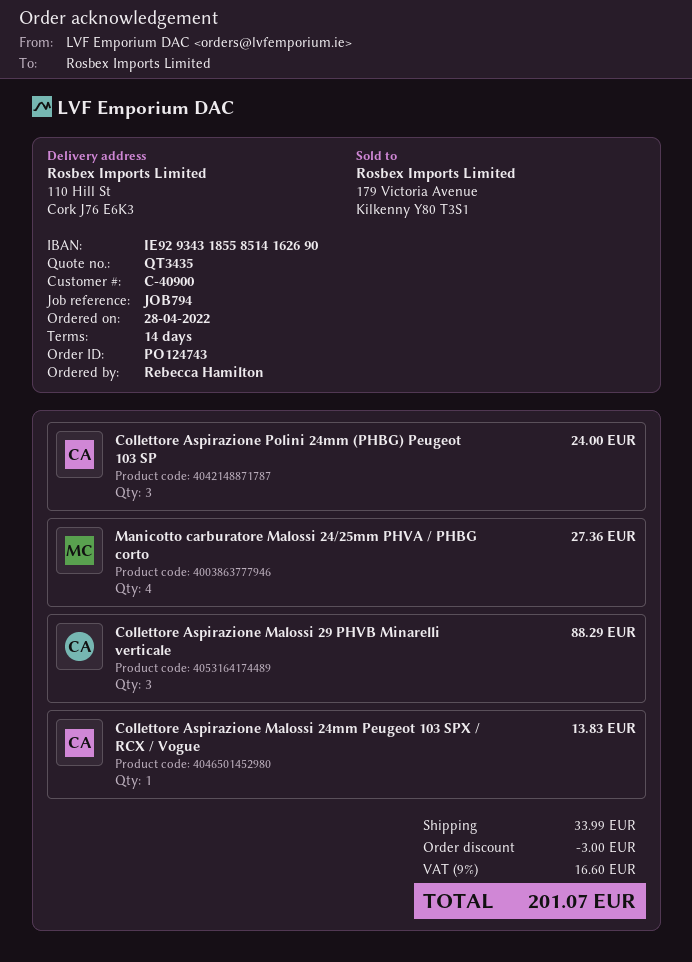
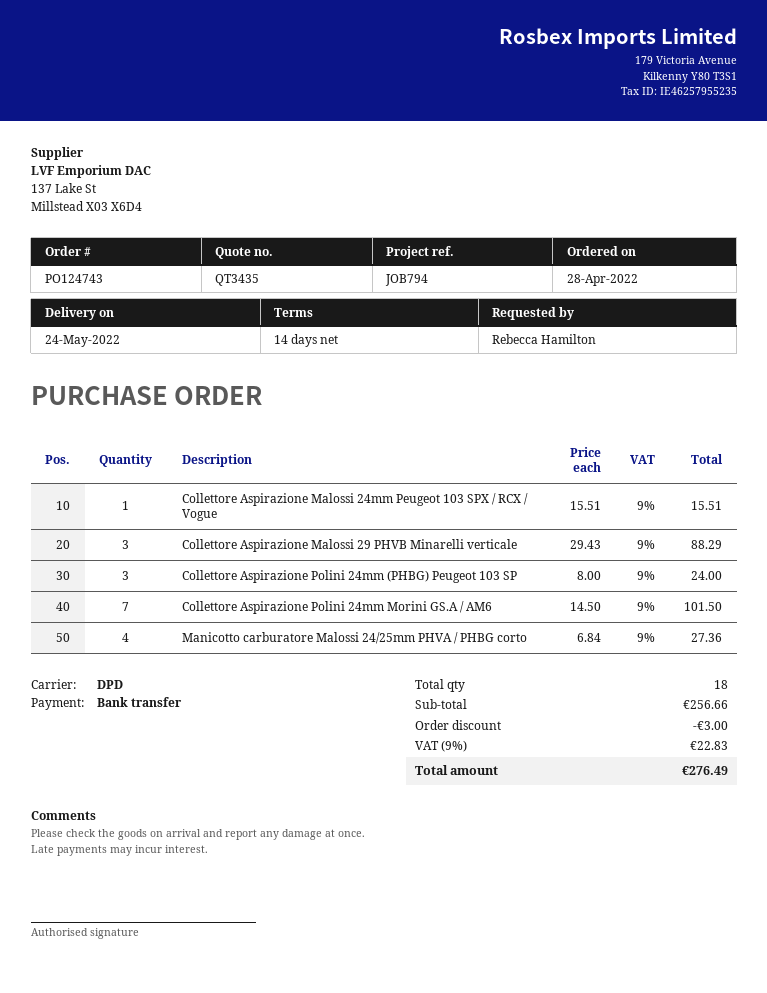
Collettore Aspirazione Malossi 24mm Peugeot 103 SPX / RCX / Vogue: 1 for 13.83 -> 1 for 15.51
Collettore Aspirazione Polini 24mm Morini GS.A / AM6: none -> 7 for 101.50
shipping: 33.99 -> none
tax: 9% = 16.60 -> 9% = 22.83
total: 201.07 -> 276.49

